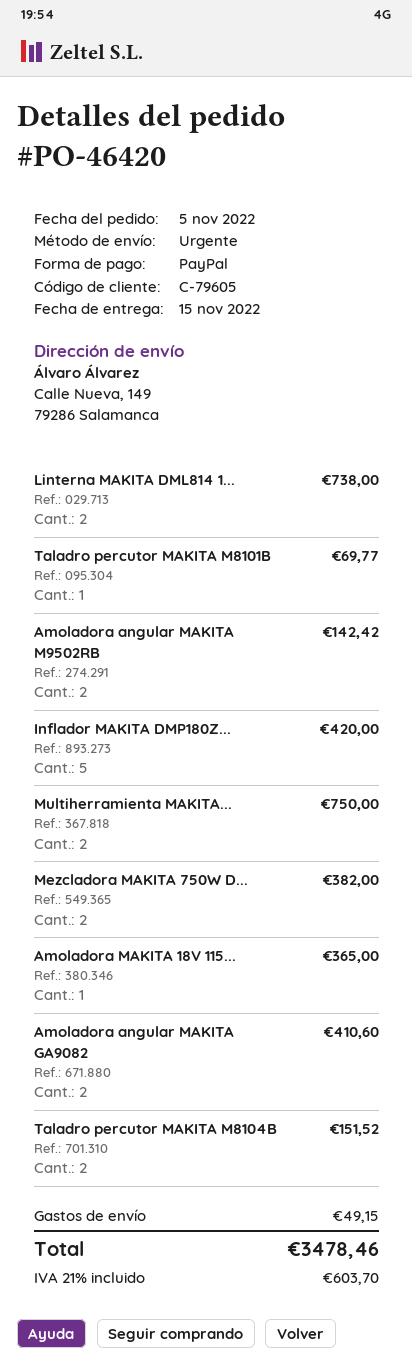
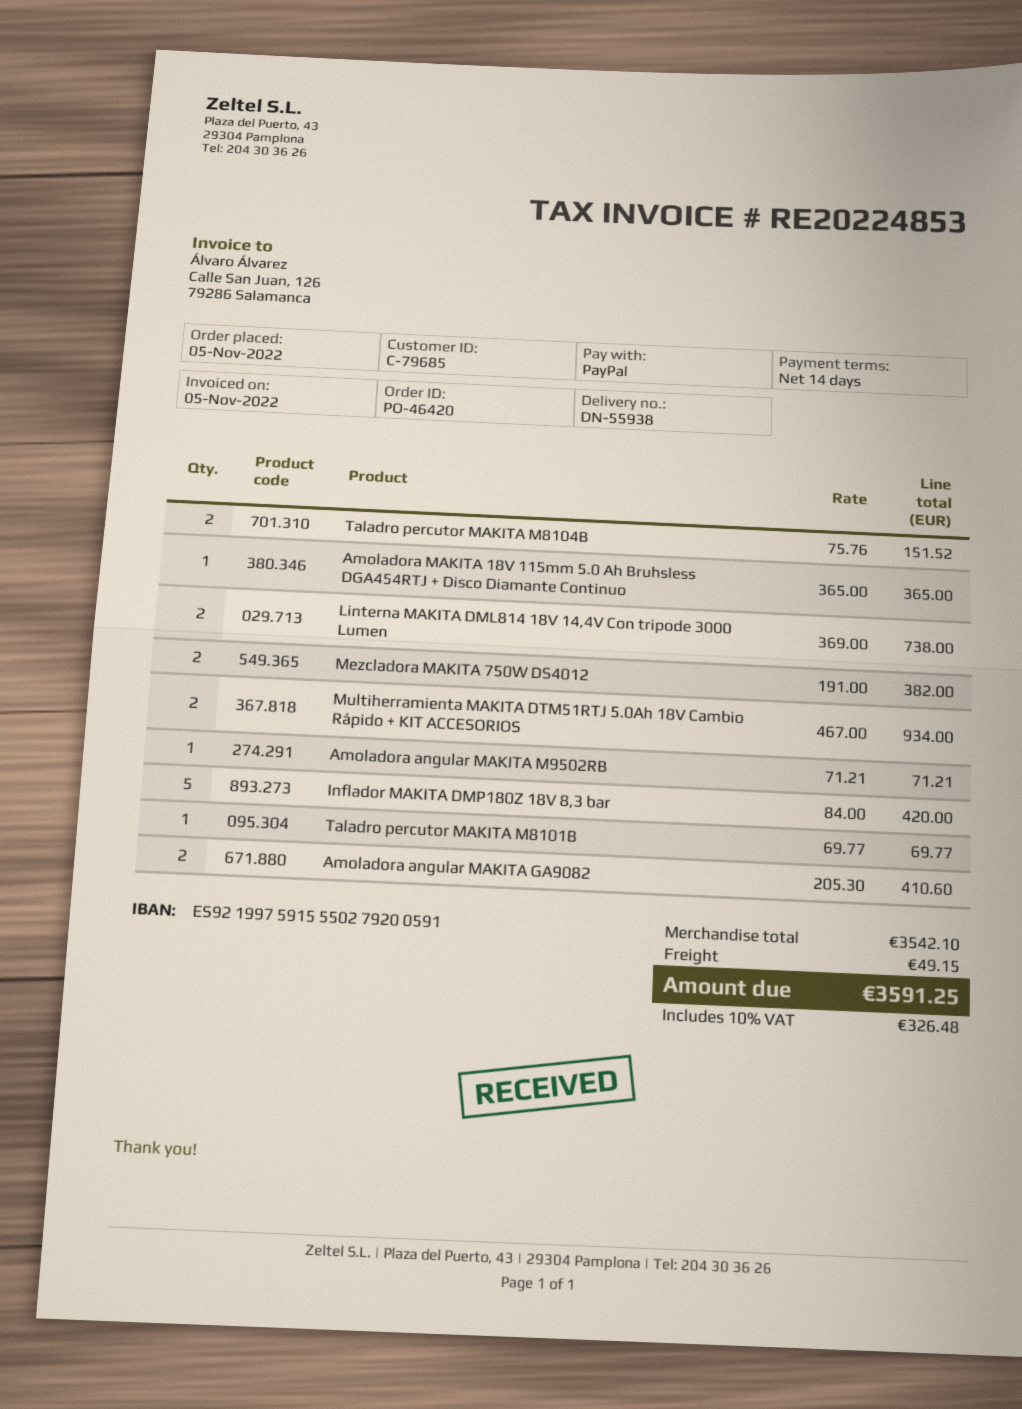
customer number: C-79605 -> C-79685
Amoladora angular MAKITA M9502RB: 2 for 142.42 -> 1 for 71.21
Multiherramienta MAKITA...: 2 for 750.00 -> 2 for 934.00
tax: 21% = 603.70 -> 10% = 326.48
total: 3478.46 -> 3591.25

